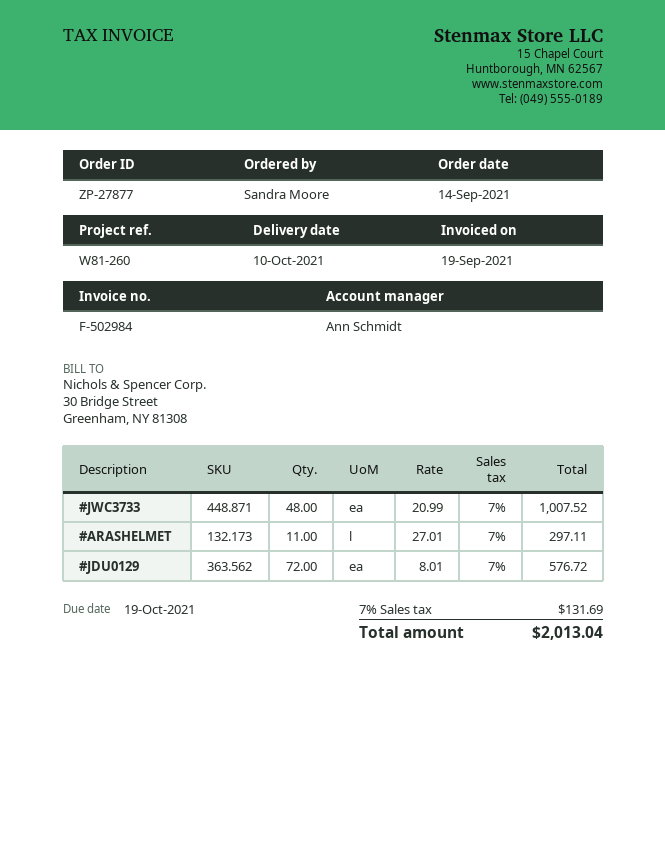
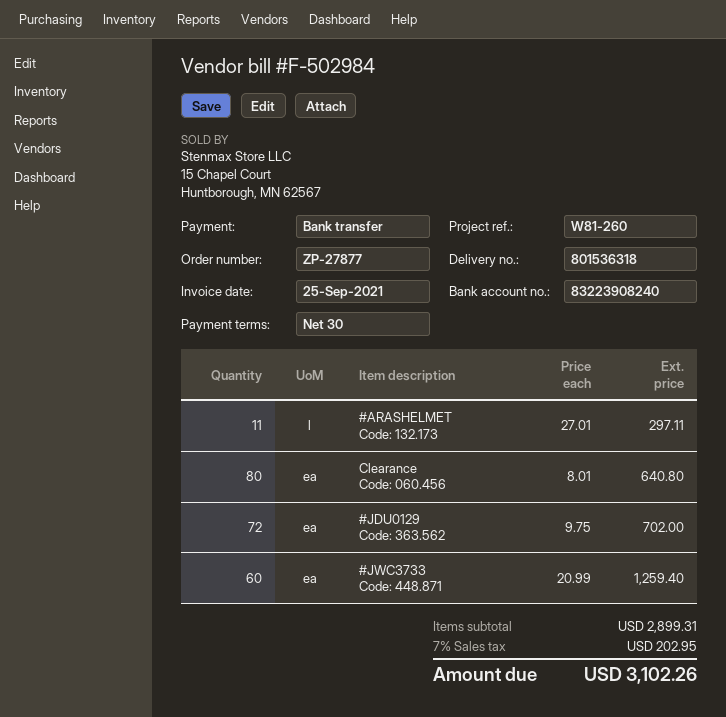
invoice date: 2021-09-19 -> 2021-09-25
#JWC3733: 48 x 20.99 = 1007.52 -> 60 x 20.99 = 1259.40
#JDU0129: 72 x 8.01 = 576.72 -> 72 x 9.75 = 702.00
Clearance: none -> 80 x 8.01 = 640.80
tax: 7% = 131.69 -> 7% = 202.95
total: 2013.04 -> 3102.26

